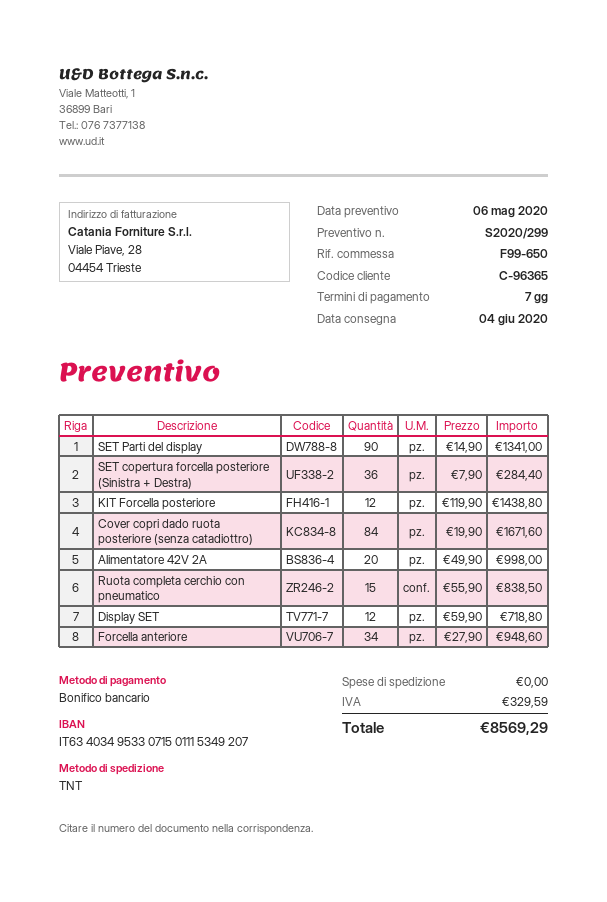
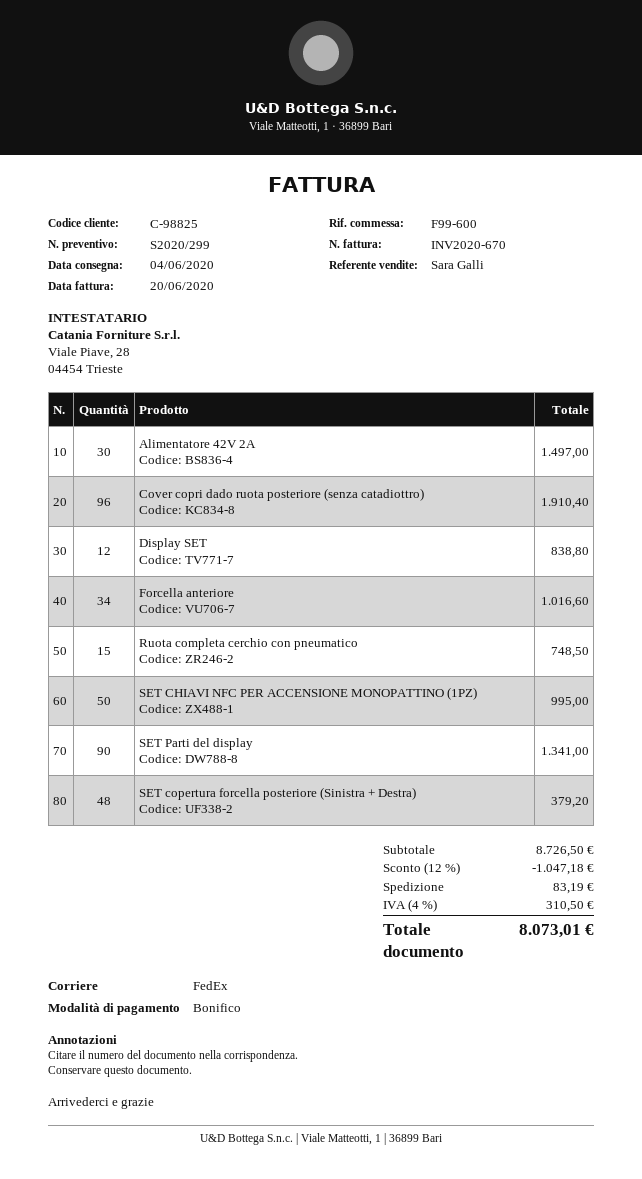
customer number: C-96365 -> C-98825
reference: F99-650 -> F99-600
shipping method: TNT -> FedEx
SET copertura forcella posteriore (Sinistra + Destra): 36 for 284.40 -> 48 for 379.20
KIT Forcella posteriore: 12 for 1438.80 -> none
Cover copri dado ruota posteriore (senza catadiottro): 84 for 1671.60 -> 96 for 1910.40
Alimentatore 42V 2A: 20 for 998.00 -> 30 for 1497.00
Ruota completa cerchio con pneumatico: 15 for 838.50 -> 15 for 748.50
Display SET: 12 for 718.80 -> 12 for 838.80
Forcella anteriore: 34 for 948.60 -> 34 for 1016.60
SET CHIAVI NFC PER ACCENSIONE MONOPATTINO (1PZ): none -> 50 for 995.00
discount: none -> 12% = 1047.18
shipping: 0.00 -> 83.19
tax: 329.59 -> 310.50
total: 8569.29 -> 8073.01

